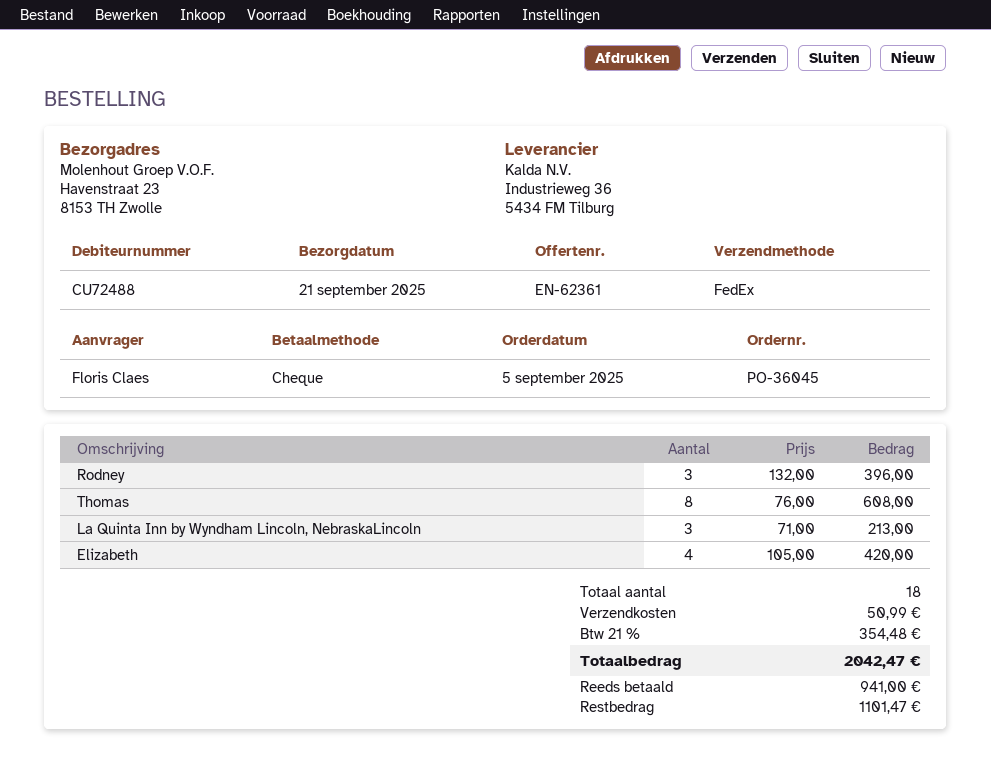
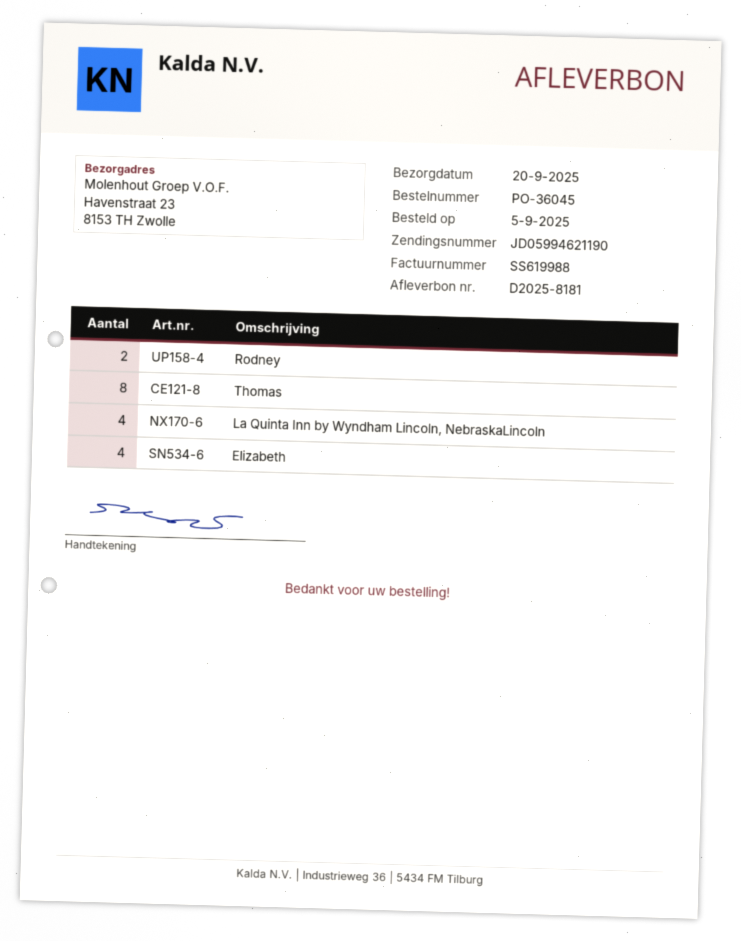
delivery date: 2025-09-21 -> 2025-09-20
Rodney: 3 -> 2
La Quinta Inn by Wyndham Lincoln, NebraskaLincoln: 3 -> 4

